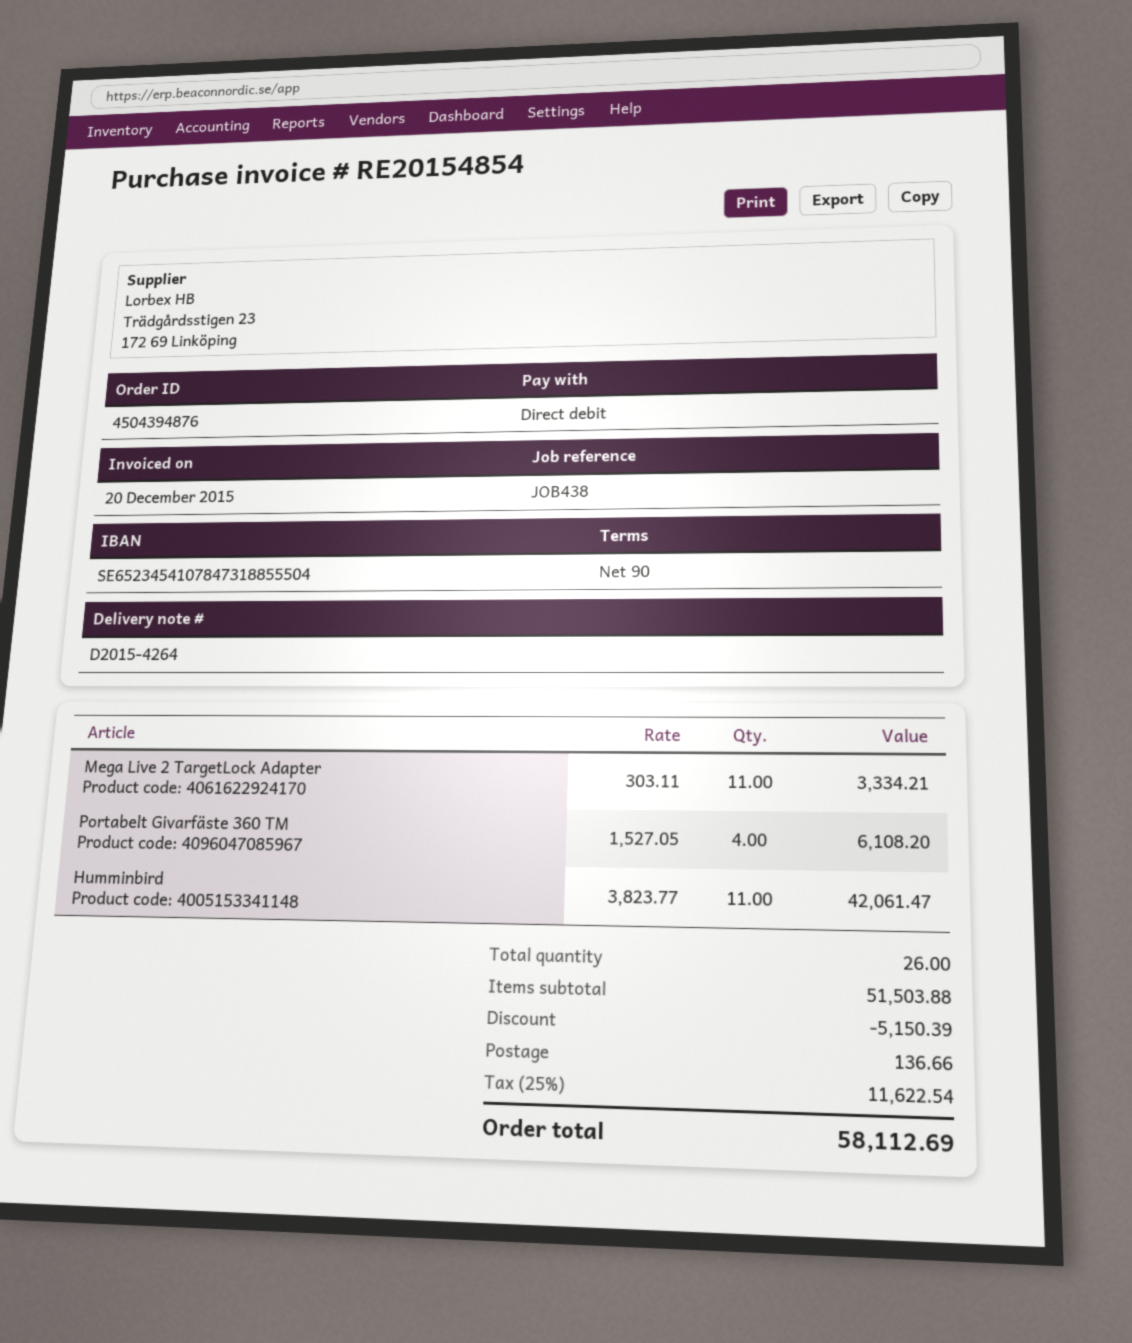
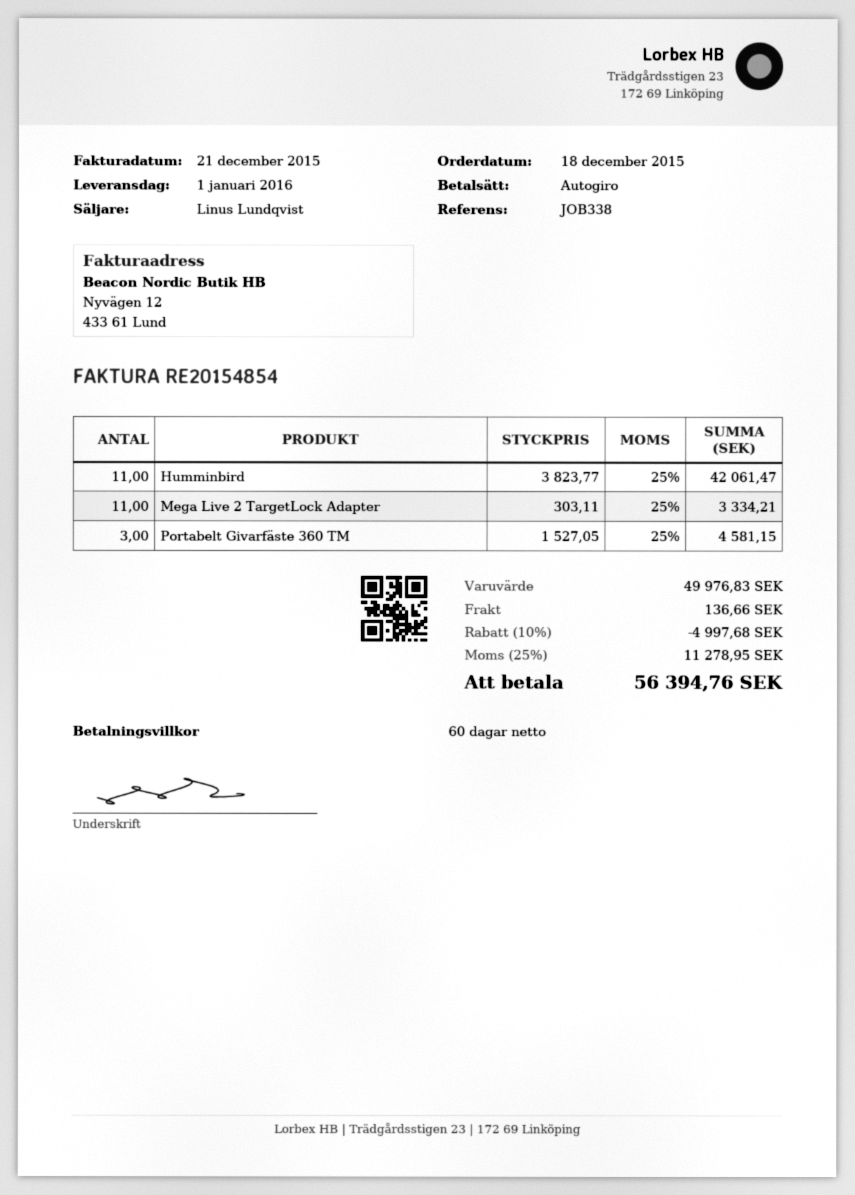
invoice date: 2015-12-20 -> 2015-12-21
payment terms: 90 days -> 60 days
reference: JOB438 -> JOB338
Portabelt Givarfäste 360 TM: 4 x 1527.05 = 6108.20 -> 3 x 1527.05 = 4581.15
subtotal: 51503.88 -> 49976.83
discount: 5150.39 -> 4997.68
tax: 25% = 11622.54 -> 25% = 11278.95
total: 58112.69 -> 56394.76

